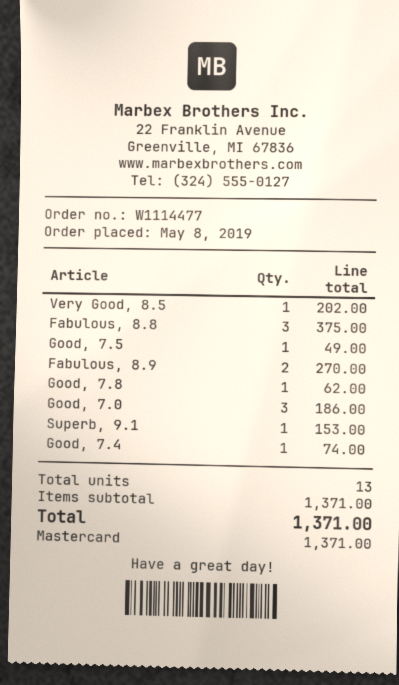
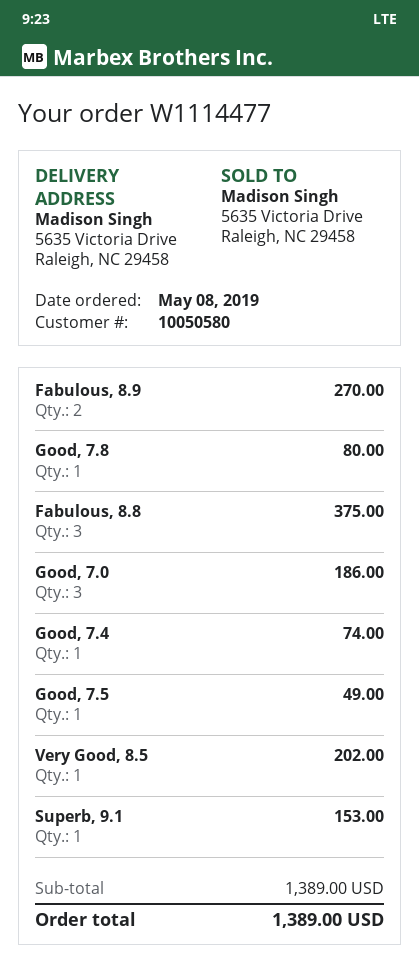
Good, 7.8: 1 for 62.00 -> 1 for 80.00
subtotal: 1371.00 -> 1389.00
total: 1371.00 -> 1389.00

